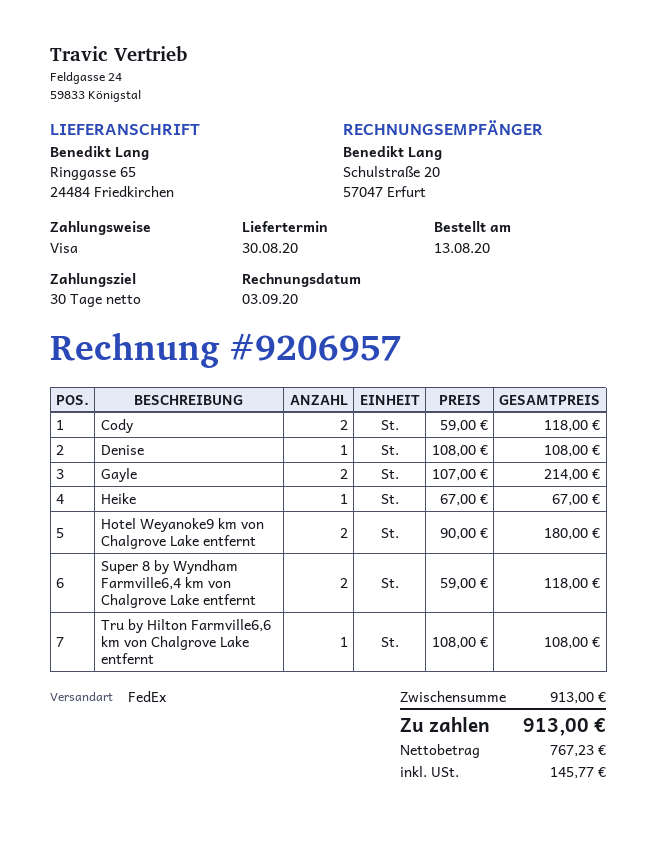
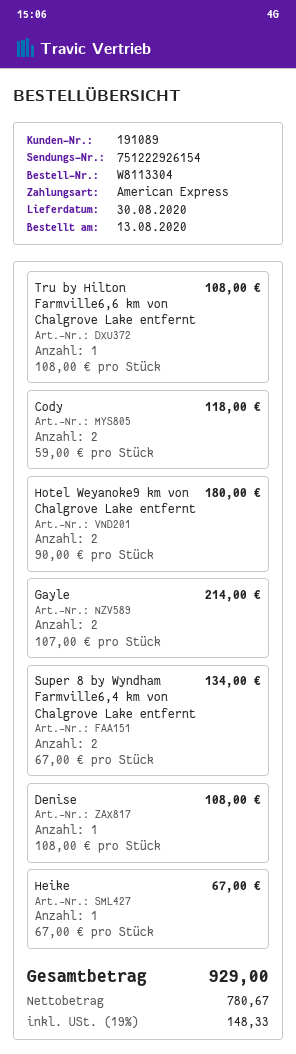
payment method: Visa -> American Express
Super 8 by Wyndham Farmville6,4 km von Chalgrove Lake entfernt: 2 x 59.00 = 118.00 -> 2 x 67.00 = 134.00
net: 767.23 -> 780.67
tax: 145.77 -> 148.33
total: 913.00 -> 929.00

